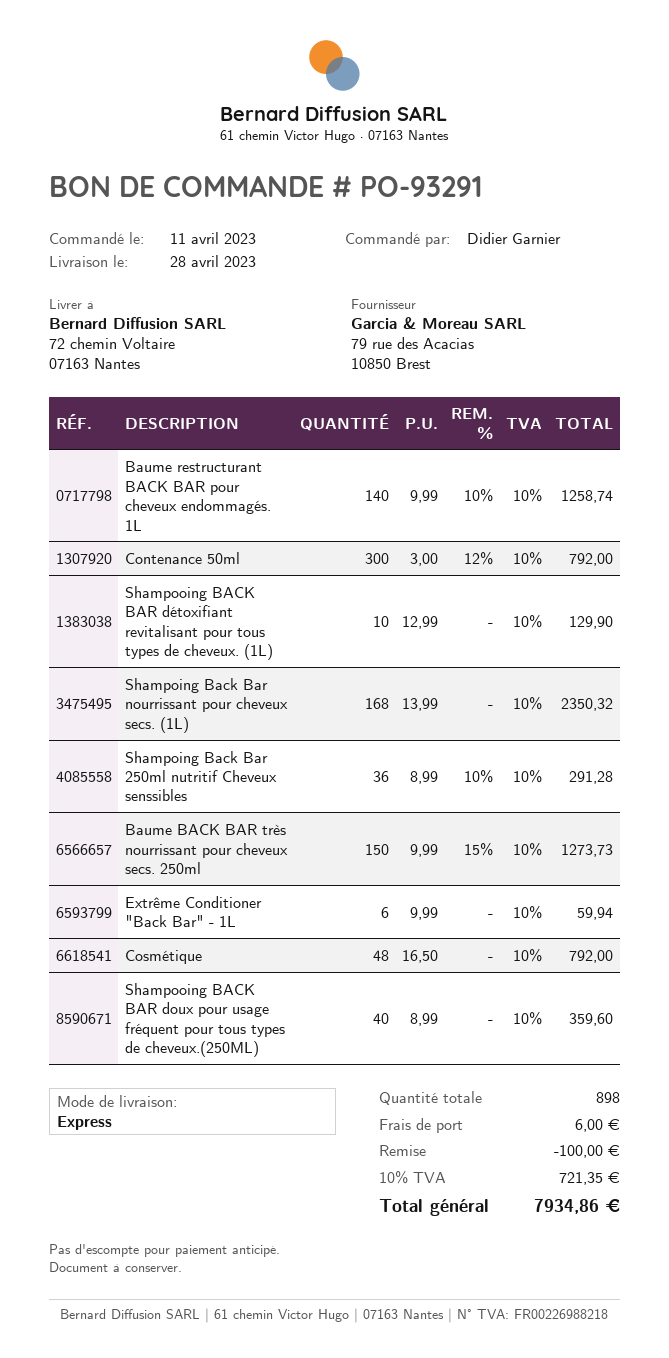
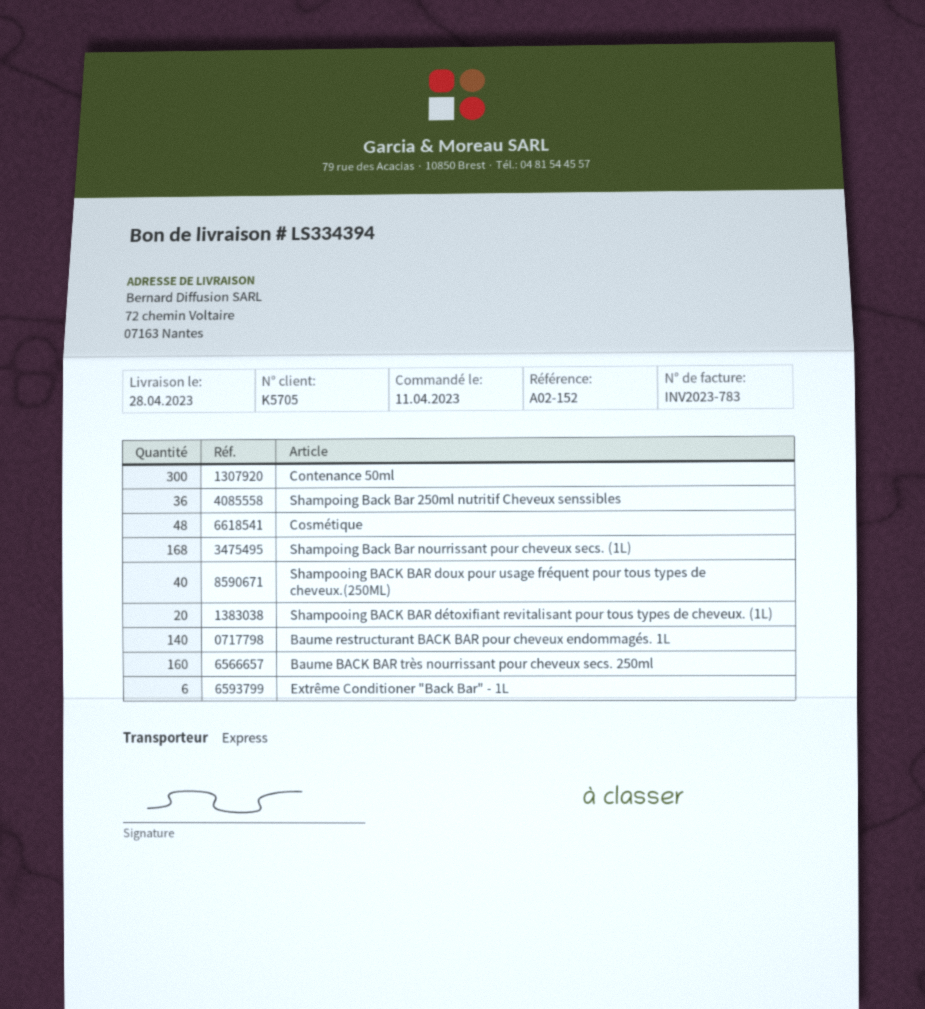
Shampooing BACK BAR détoxifiant revitalisant pour tous types de cheveux. (1L): 10 -> 20
Baume BACK BAR très nourrissant pour cheveux secs. 250ml: 150 -> 160

